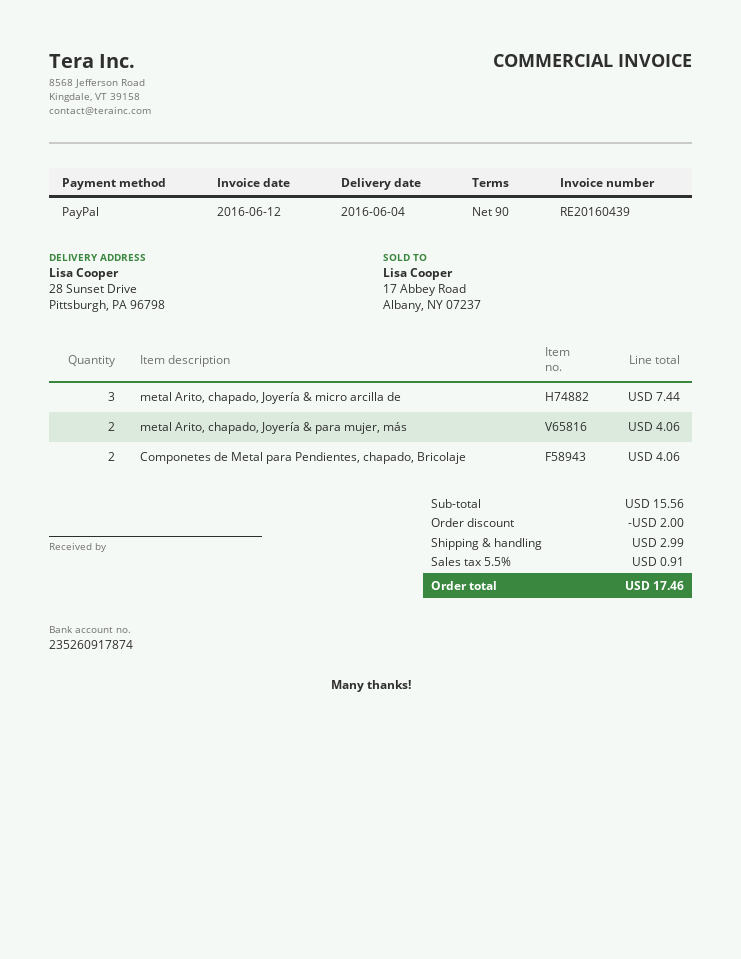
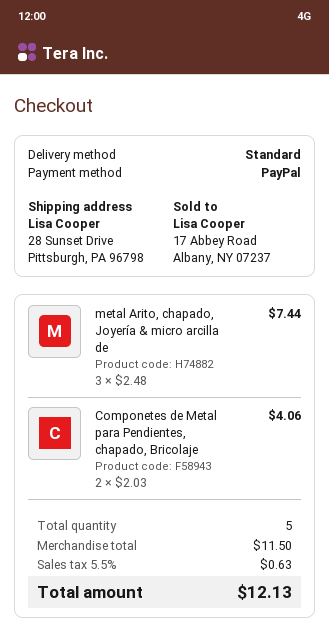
metal Arito, chapado, Joyería & para mujer, más: 2 for 4.06 -> none
subtotal: 15.56 -> 11.50
discount: 2.00 -> none
shipping: 2.99 -> none
tax: 5.5% = 0.91 -> 5.5% = 0.63
total: 17.46 -> 12.13

